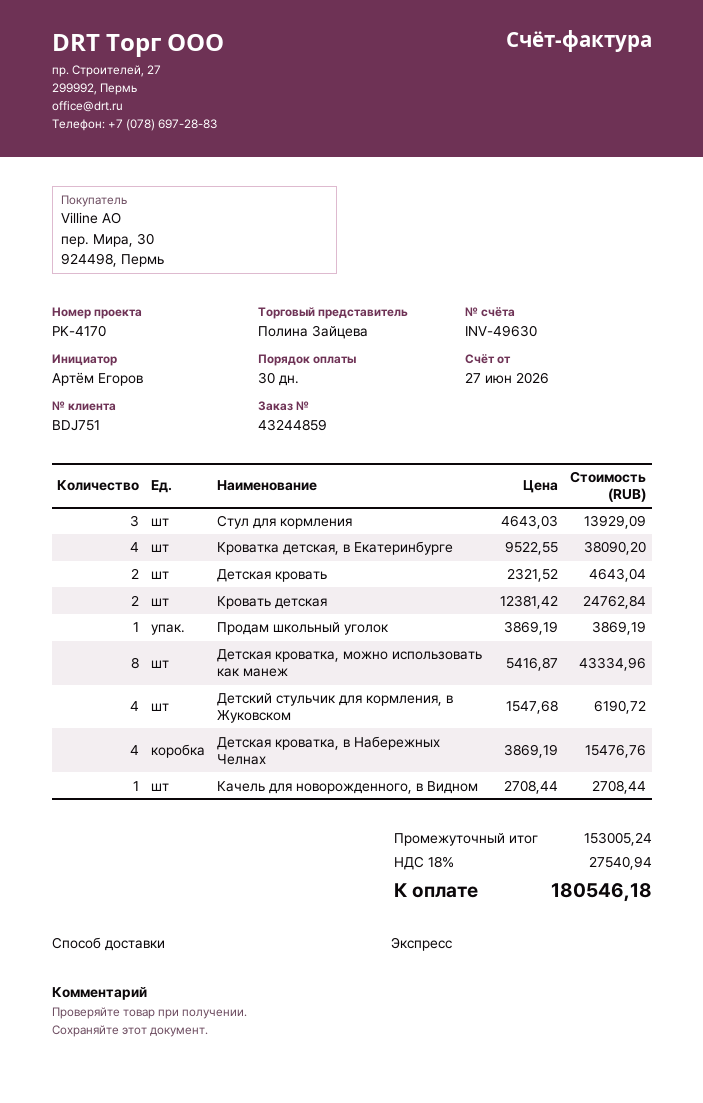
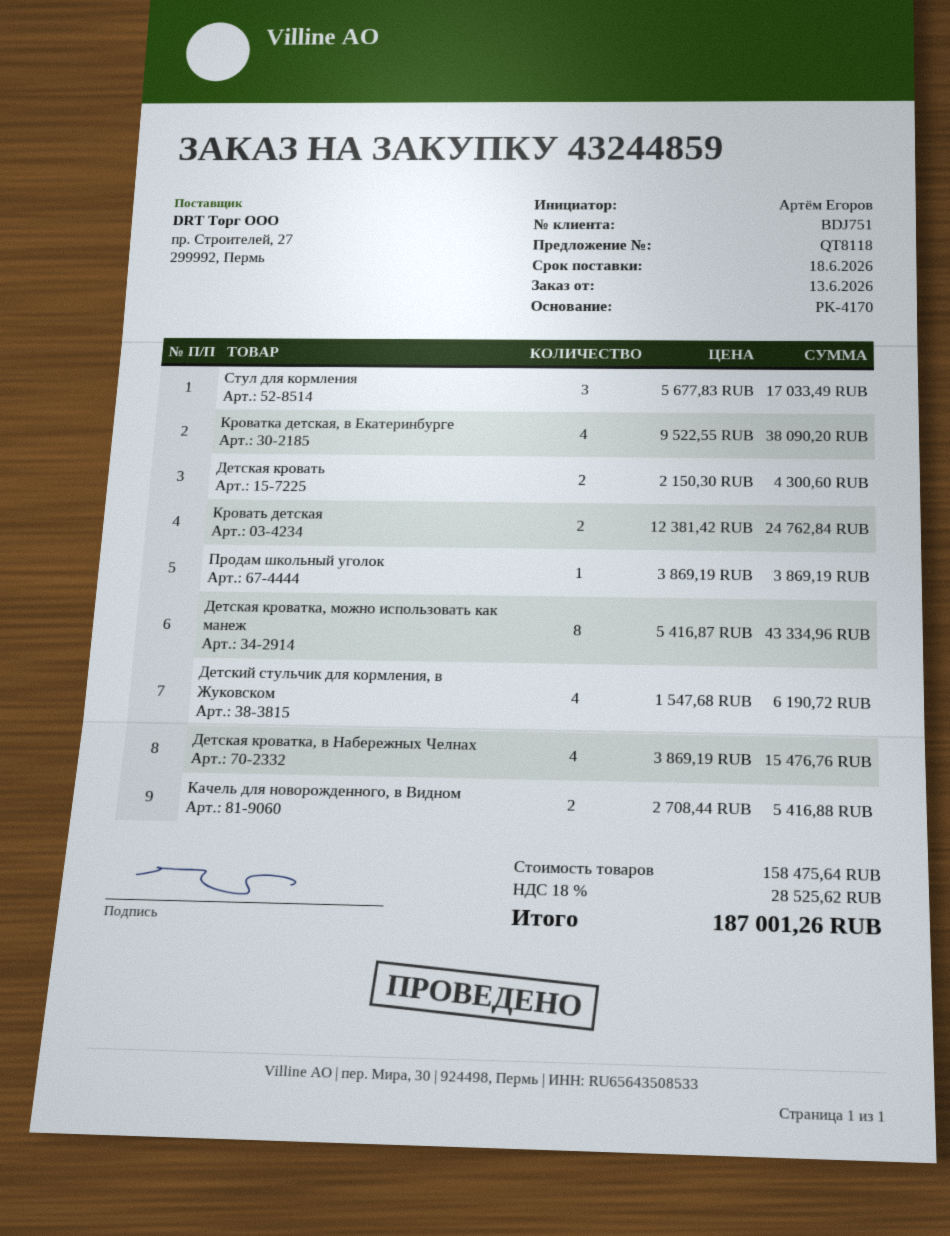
Стул для кормления: 3 x 4643.03 = 13929.09 -> 3 x 5677.83 = 17033.49
Детская кровать: 2 x 2321.52 = 4643.04 -> 2 x 2150.30 = 4300.60
Качель для новорожденного, в Видном: 1 x 2708.44 = 2708.44 -> 2 x 2708.44 = 5416.88
subtotal: 153005.24 -> 158475.64
tax: 18% = 27540.94 -> 18% = 28525.62
total: 180546.18 -> 187001.26

